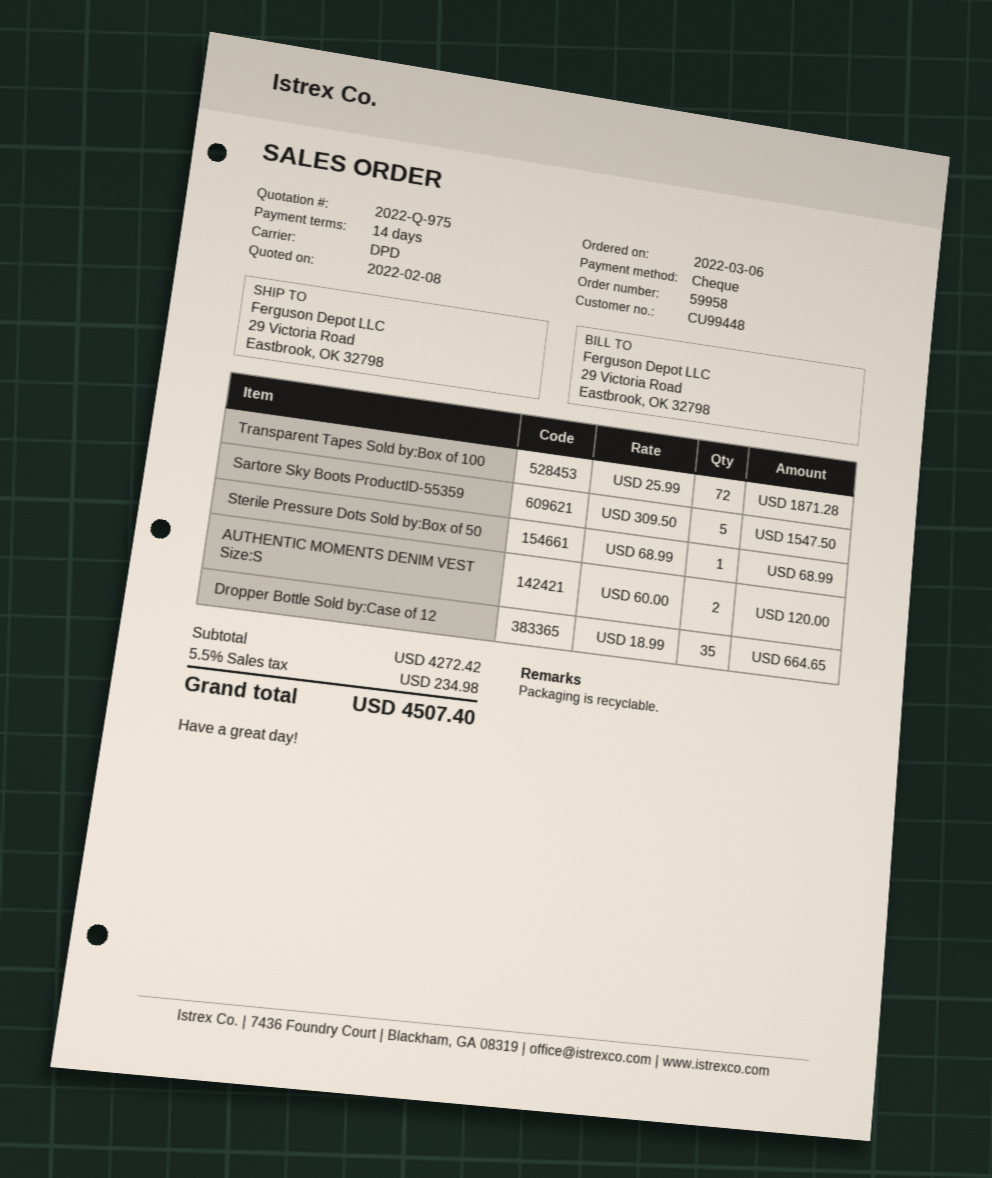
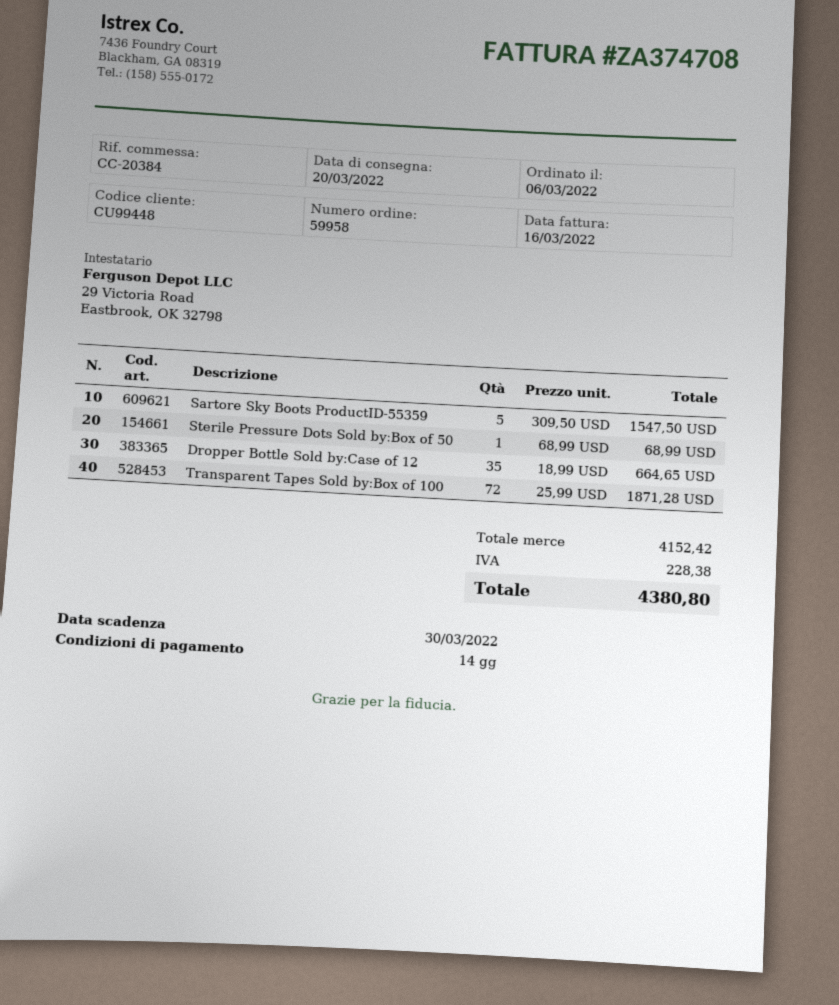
AUTHENTIC MOMENTS DENIM VEST Size:S: 2 x 60.00 = 120.00 -> none
subtotal: 4272.42 -> 4152.42
tax: 234.98 -> 228.38
total: 4507.40 -> 4380.80

